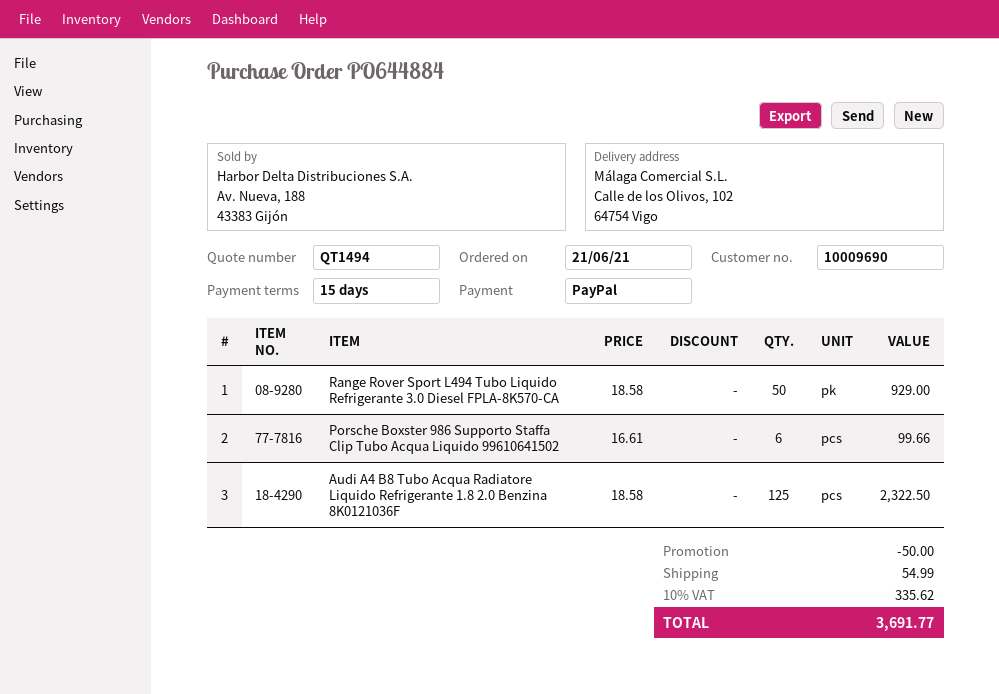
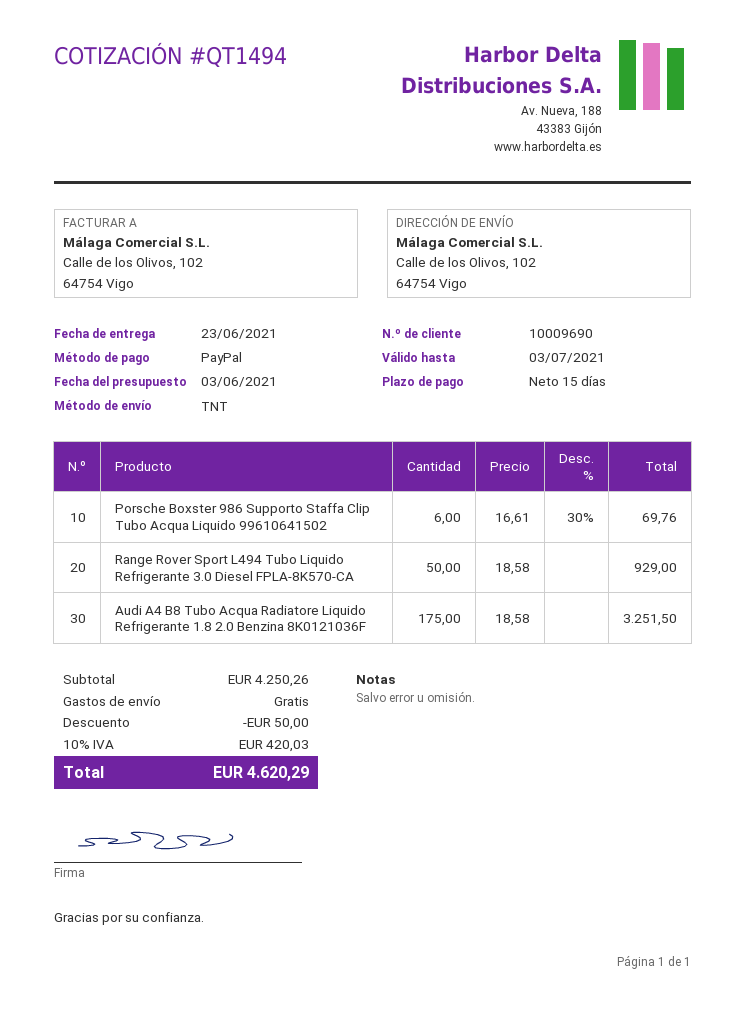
Porsche Boxster 986 Supporto Staffa Clip Tubo Acqua Liquido 99610641502: 6 x 16.61 = 99.66 -> 6 x 16.61 - 30% = 69.76
Audi A4 B8 Tubo Acqua Radiatore Liquido Refrigerante 1.8 2.0 Benzina 8K0121036F: 125 x 18.58 = 2322.50 -> 175 x 18.58 = 3251.50
shipping: 54.99 -> 0.00
tax: 10% = 335.62 -> 10% = 420.03
total: 3691.77 -> 4620.29

